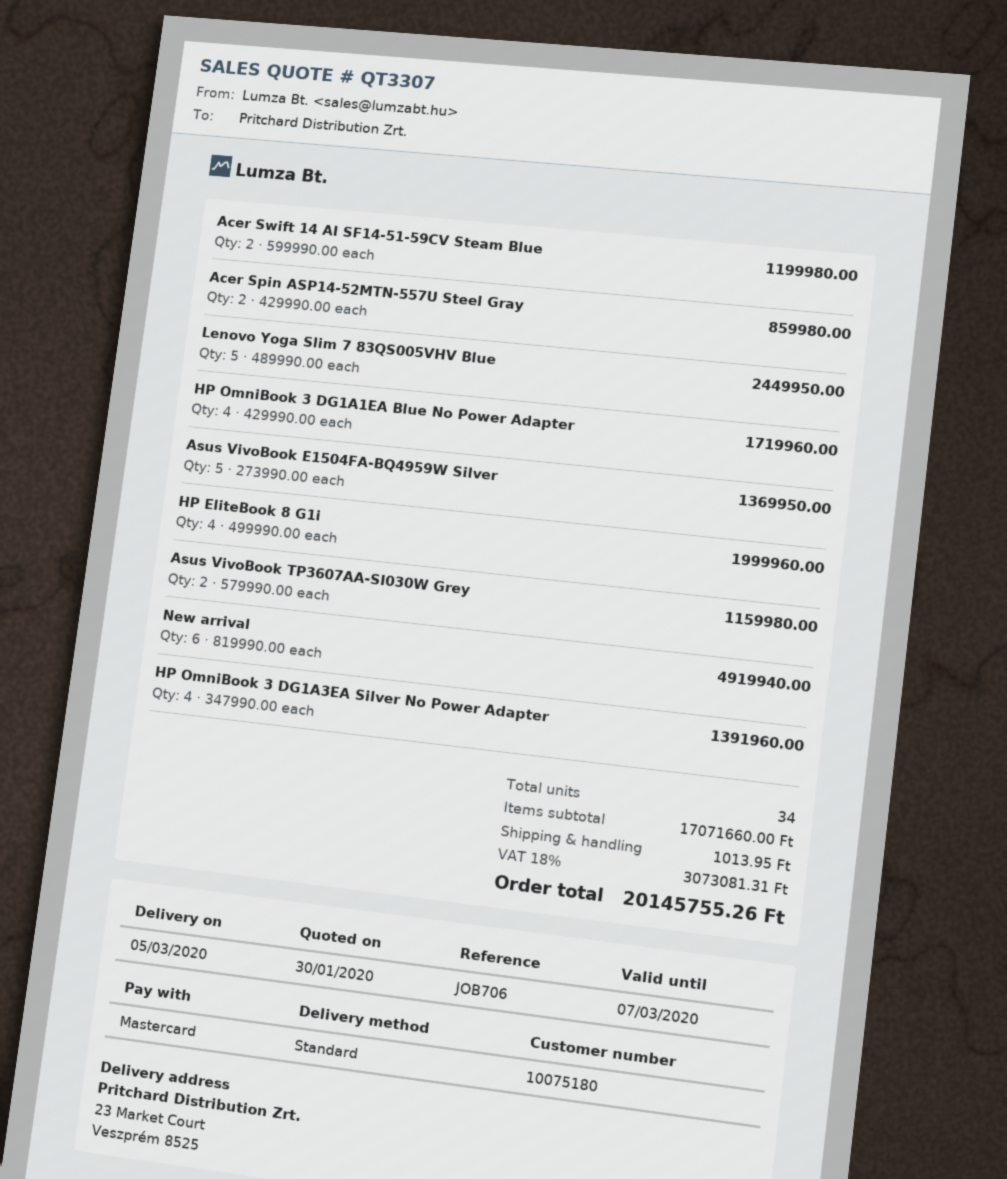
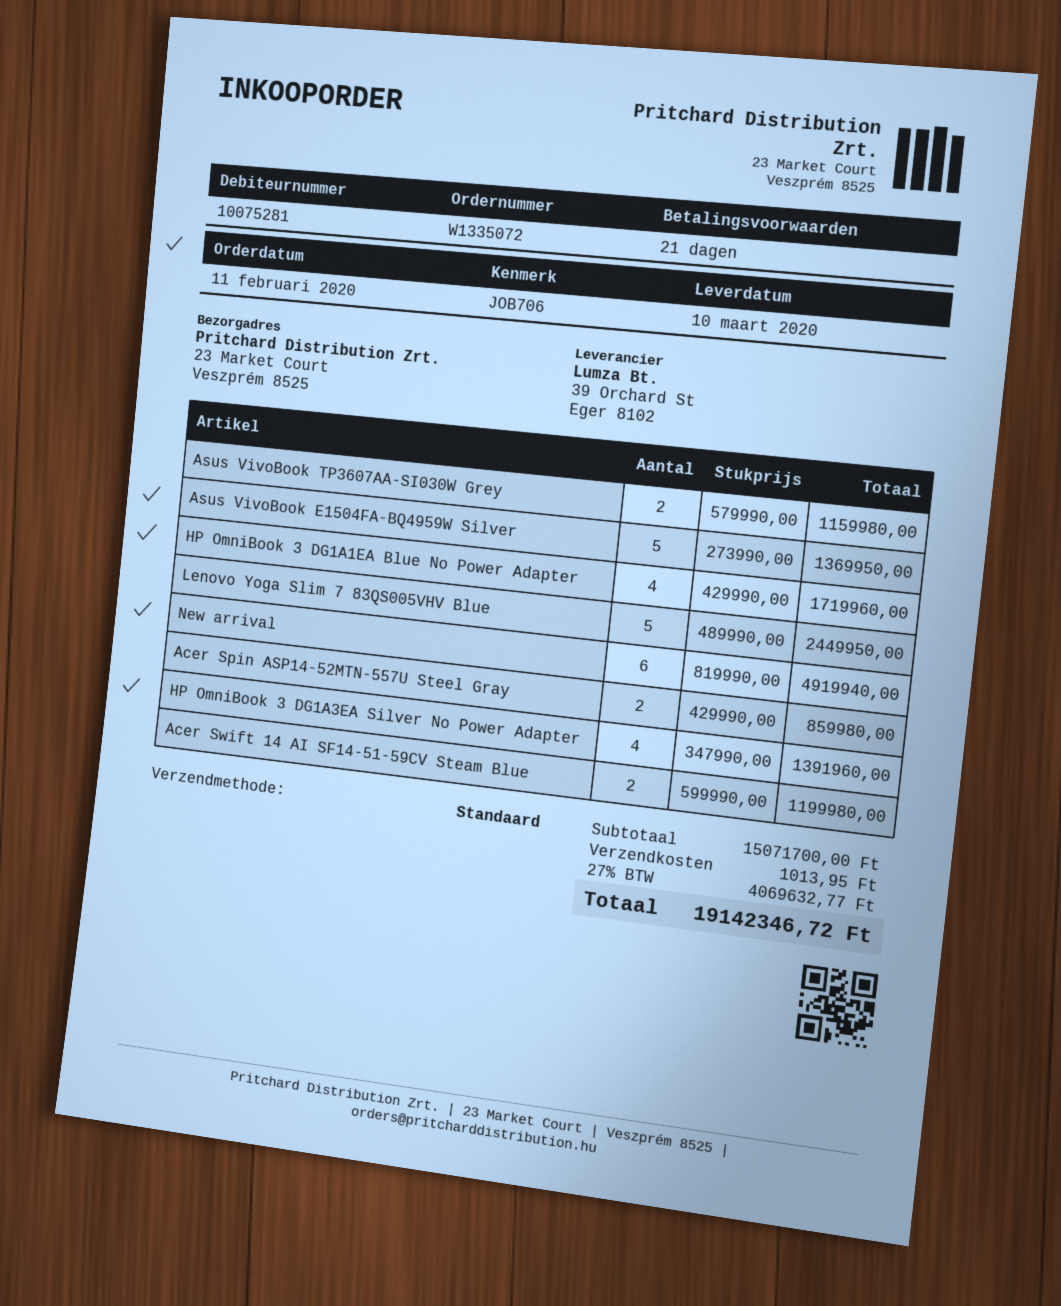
delivery date: 2020-03-05 -> 2020-03-10
customer number: 10075180 -> 10075281
HP EliteBook 8 G1i: 4 x 499990.00 = 1999960.00 -> none
subtotal: 17071660.00 -> 15071700.00
tax: 18% = 3073081.31 -> 27% = 4069632.77
total: 20145755.26 -> 19142346.72

